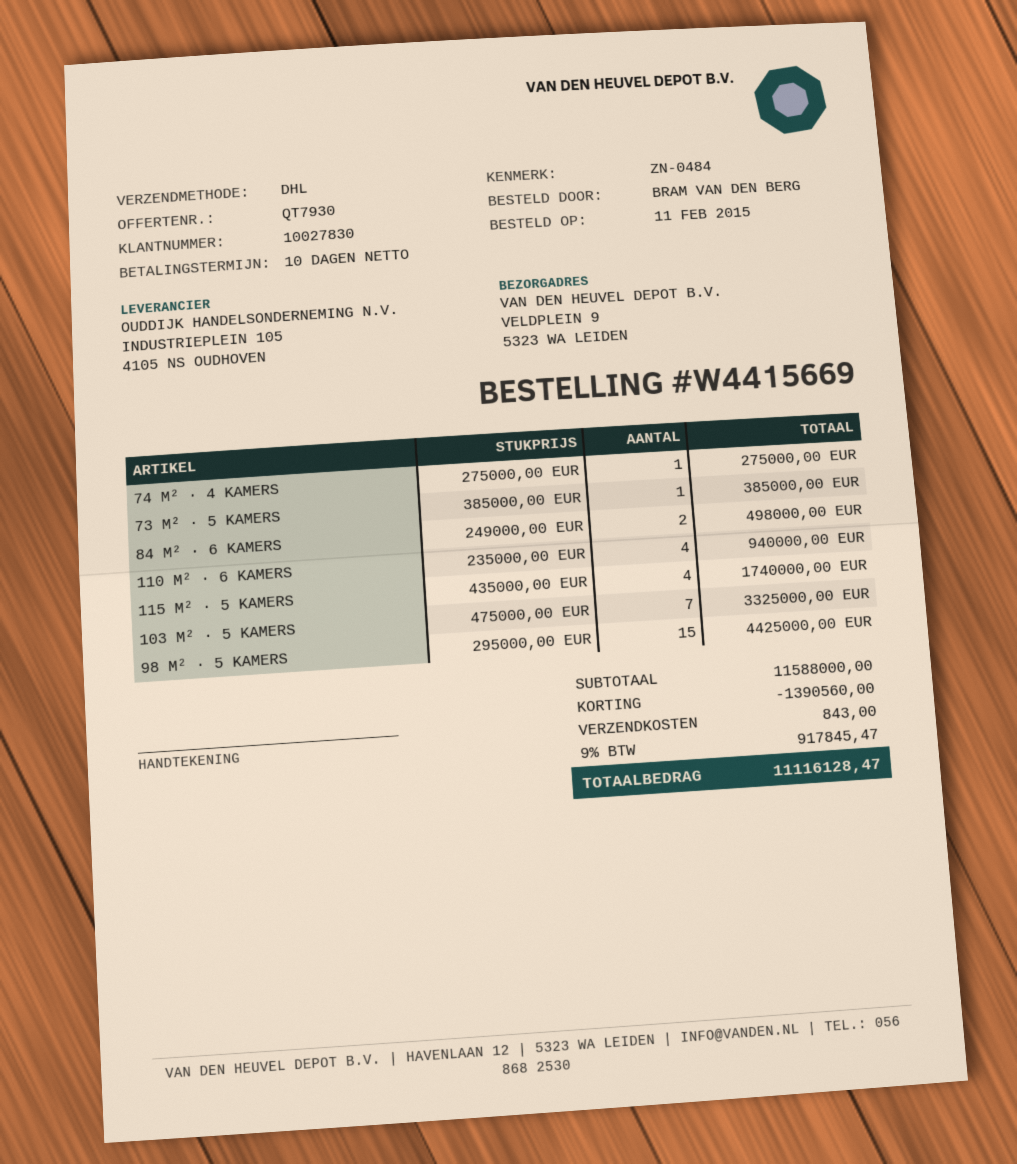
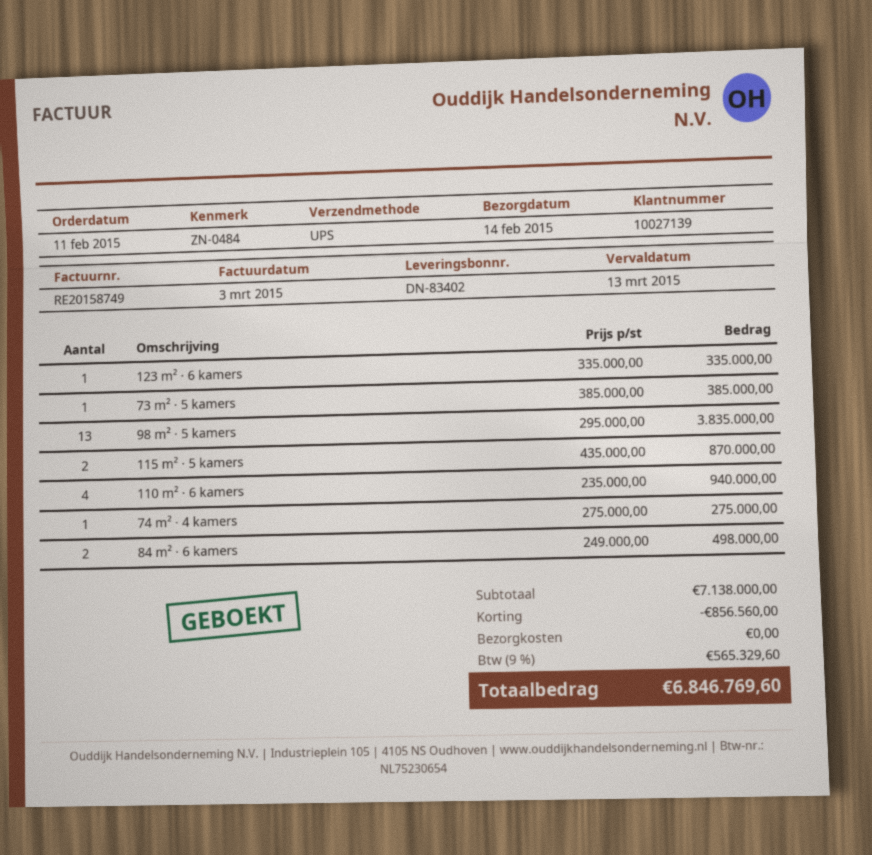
customer number: 10027830 -> 10027139
shipping method: DHL -> UPS
115 M² · 5 KAMERS: 4 x 435000.00 = 1740000.00 -> 2 x 435000.00 = 870000.00
103 M² · 5 KAMERS: 7 x 475000.00 = 3325000.00 -> none
98 M² · 5 KAMERS: 15 x 295000.00 = 4425000.00 -> 13 x 295000.00 = 3835000.00
123 m² · 6 kamers: none -> 1 x 335000.00 = 335000.00
subtotal: 11588000.00 -> 7138000.00
discount: 1390560.00 -> 856560.00
shipping: 843.00 -> 0.00
tax: 9% = 917845.47 -> 9% = 565329.60
total: 11116128.47 -> 6846769.60

